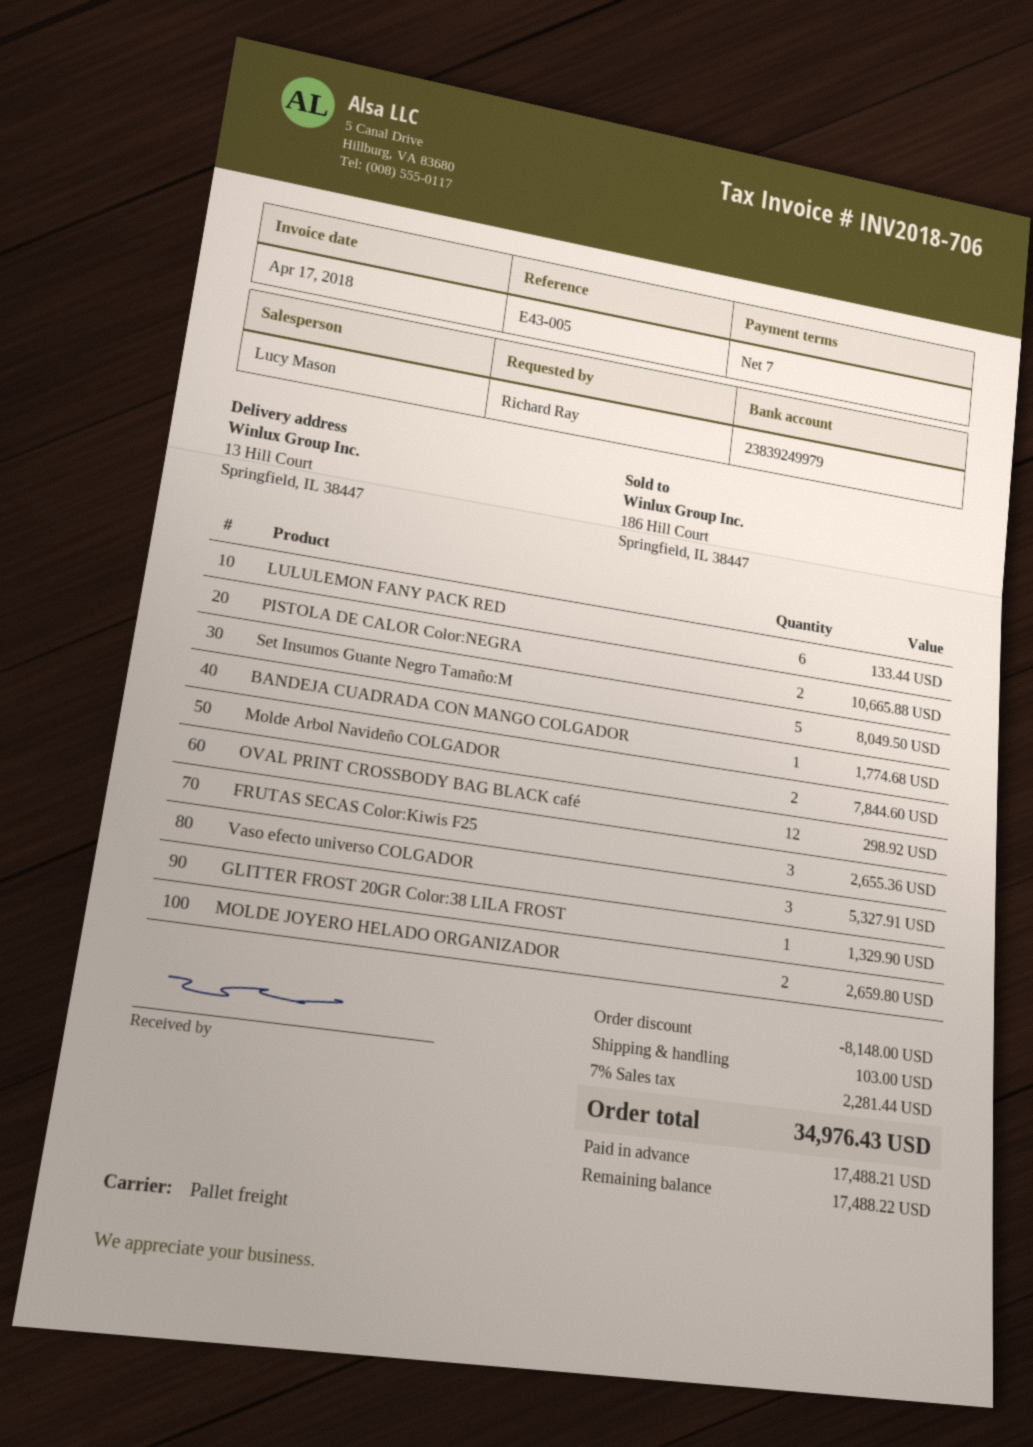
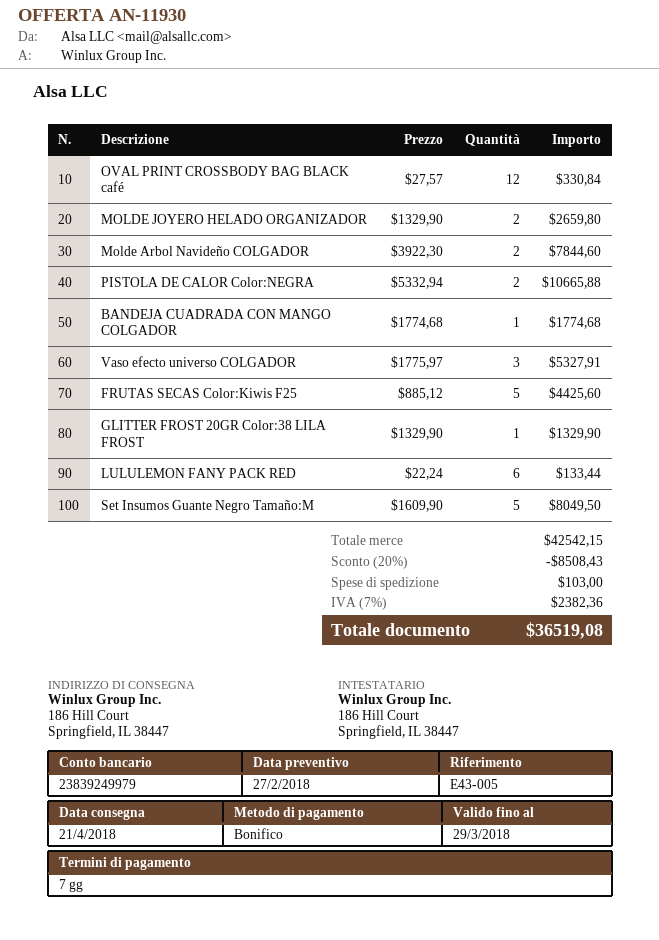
ship to: 13 Hill Court, Springfield, IL 38447 -> 186 Hill Court, Springfield, IL 38447
OVAL PRINT CROSSBODY BAG BLACK café: 12 for 298.92 -> 12 for 330.84
FRUTAS SECAS Color:Kiwis F25: 3 for 2655.36 -> 5 for 4425.60
discount: 8148.00 -> 8508.43
tax: 7% = 2281.44 -> 7% = 2382.36
total: 34976.43 -> 36519.08

